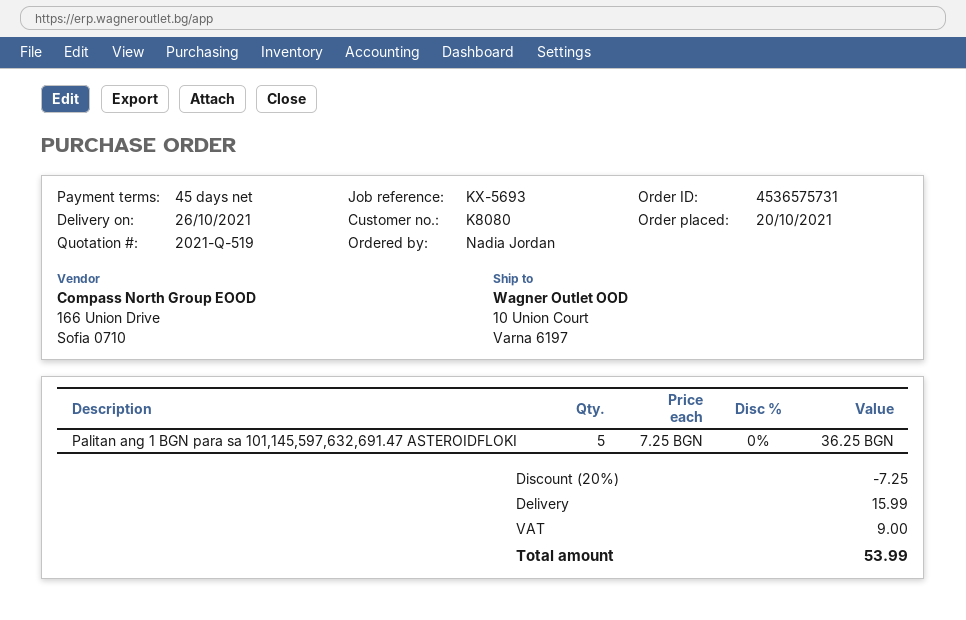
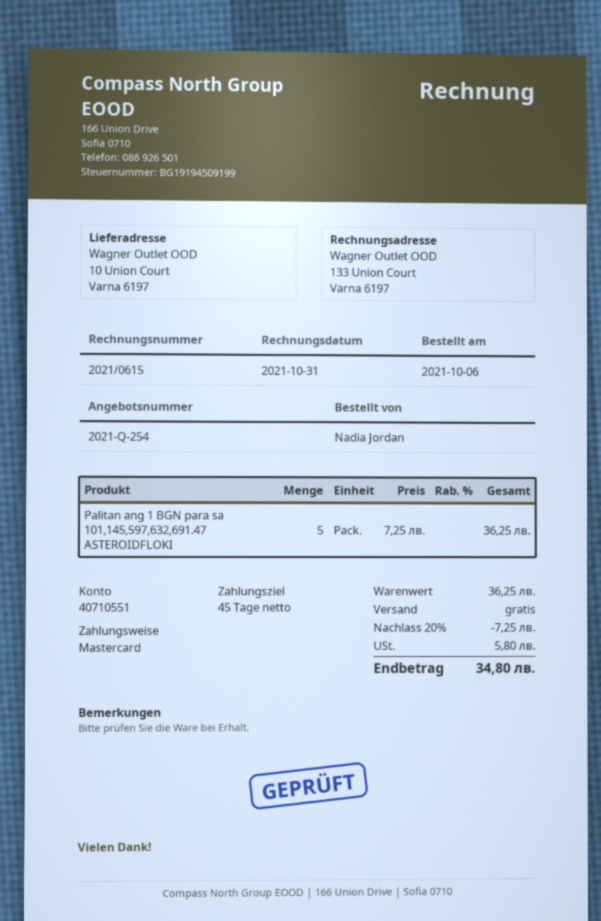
quote number: 2021-Q-519 -> 2021-Q-254
order date: 2021-10-20 -> 2021-10-06
shipping: 15.99 -> 0.00
tax: 9.00 -> 5.80
total: 53.99 -> 34.80

